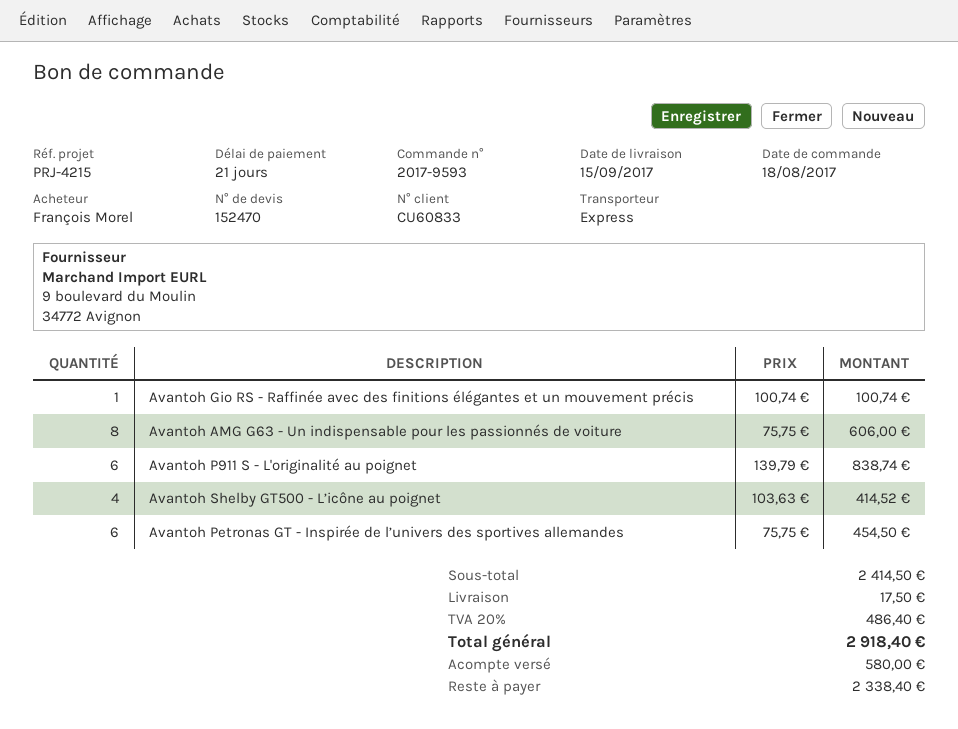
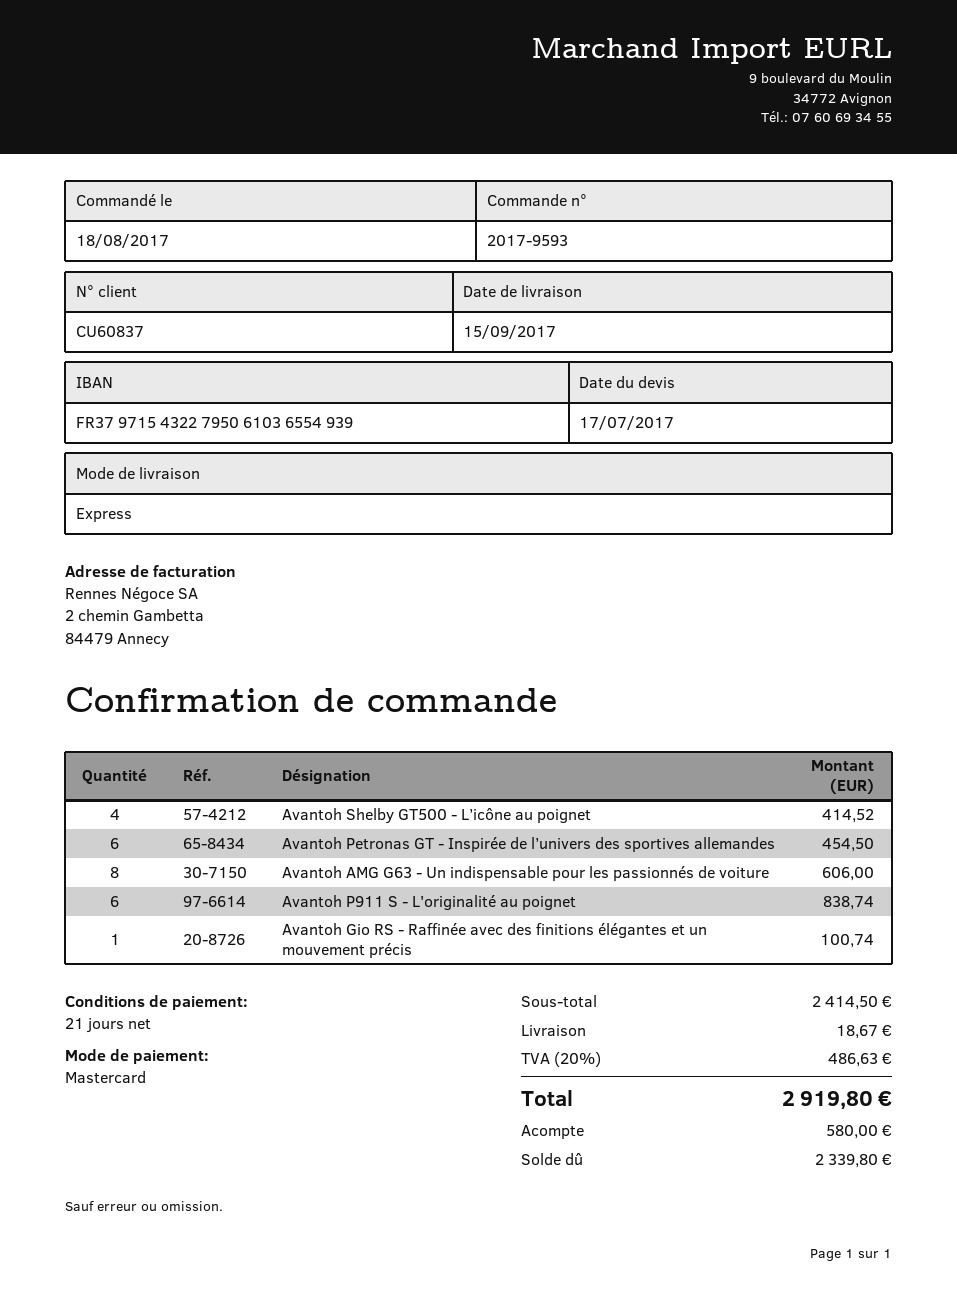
customer number: CU60833 -> CU60837
shipping: 17.50 -> 18.67
tax: 20% = 486.40 -> 20% = 486.63
total: 2918.40 -> 2919.80
balance: 2338.40 -> 2339.80

